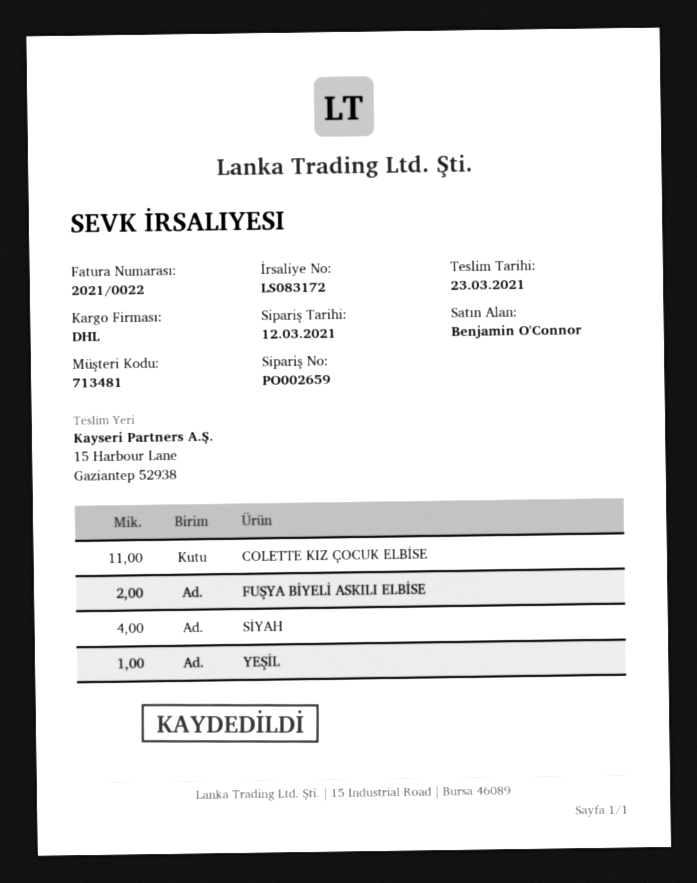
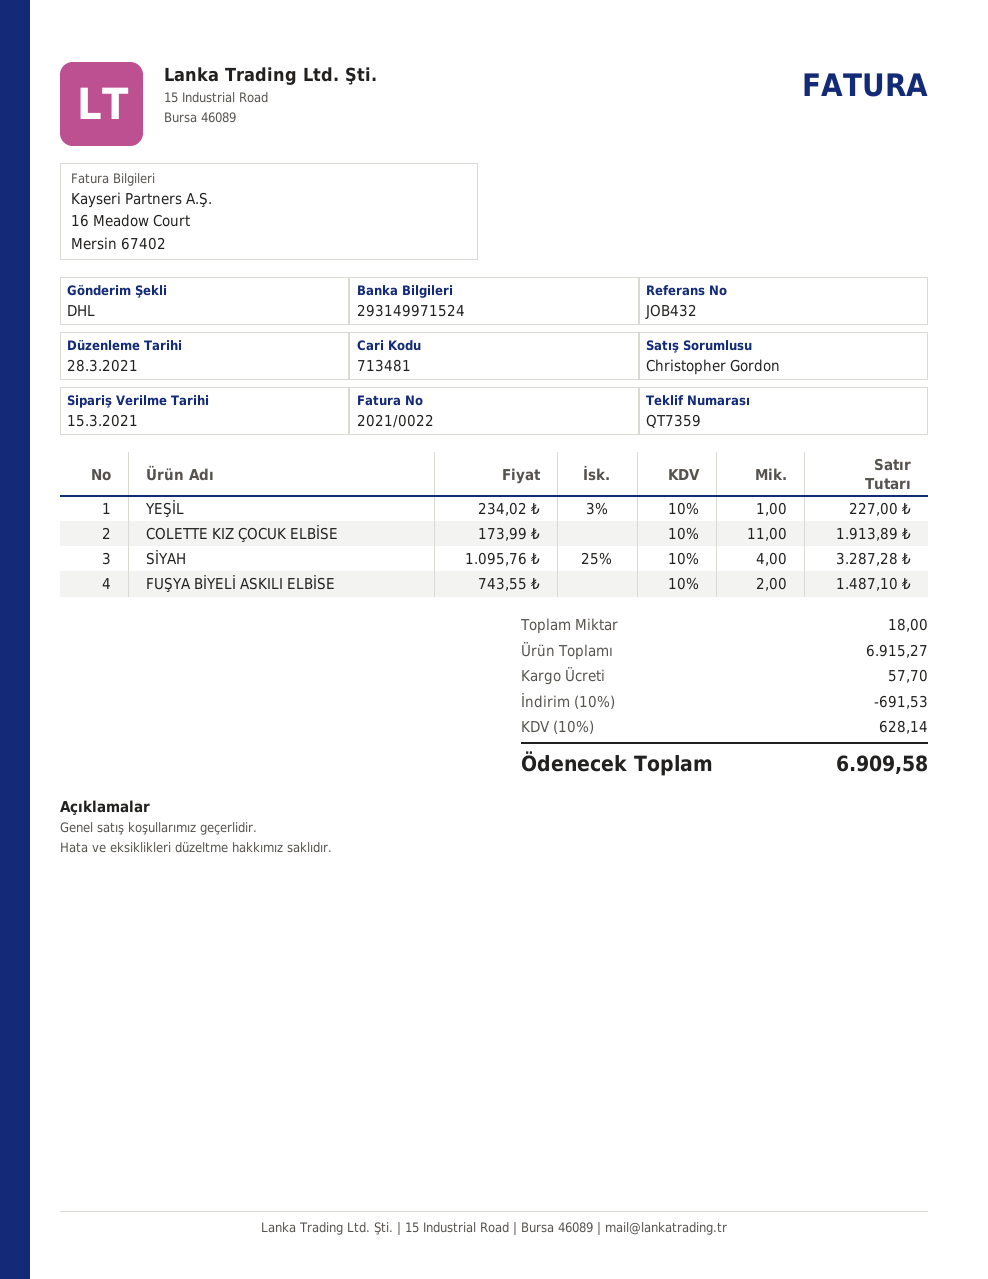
order date: 2021-03-12 -> 2021-03-15

